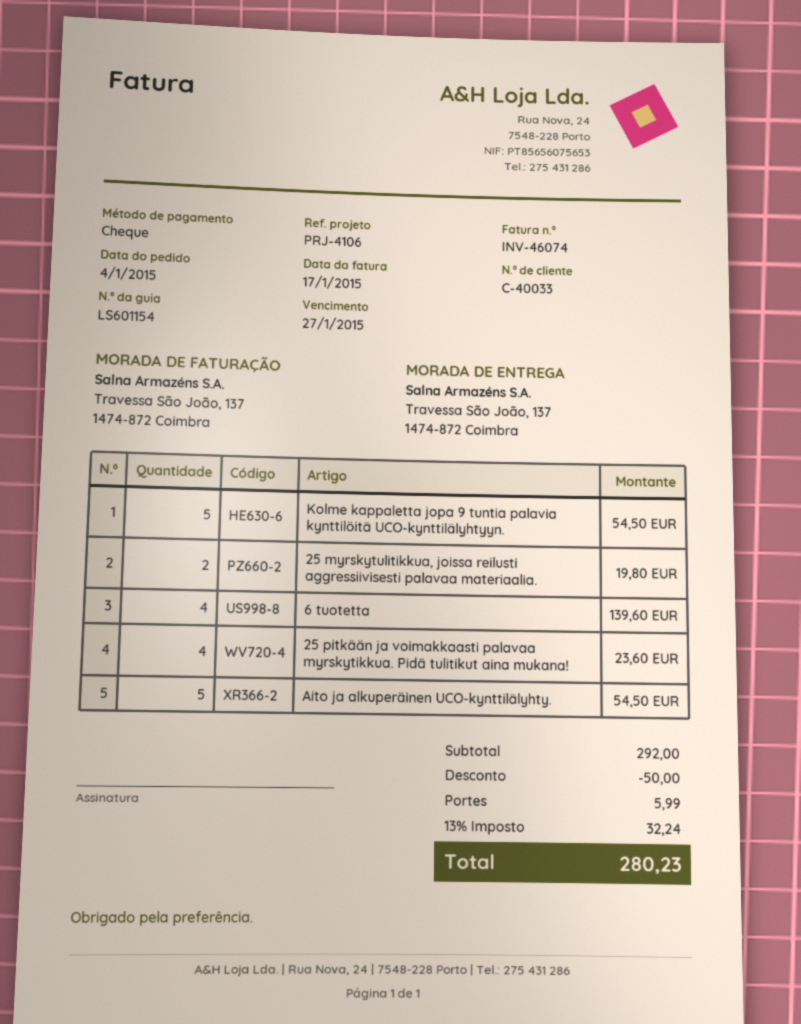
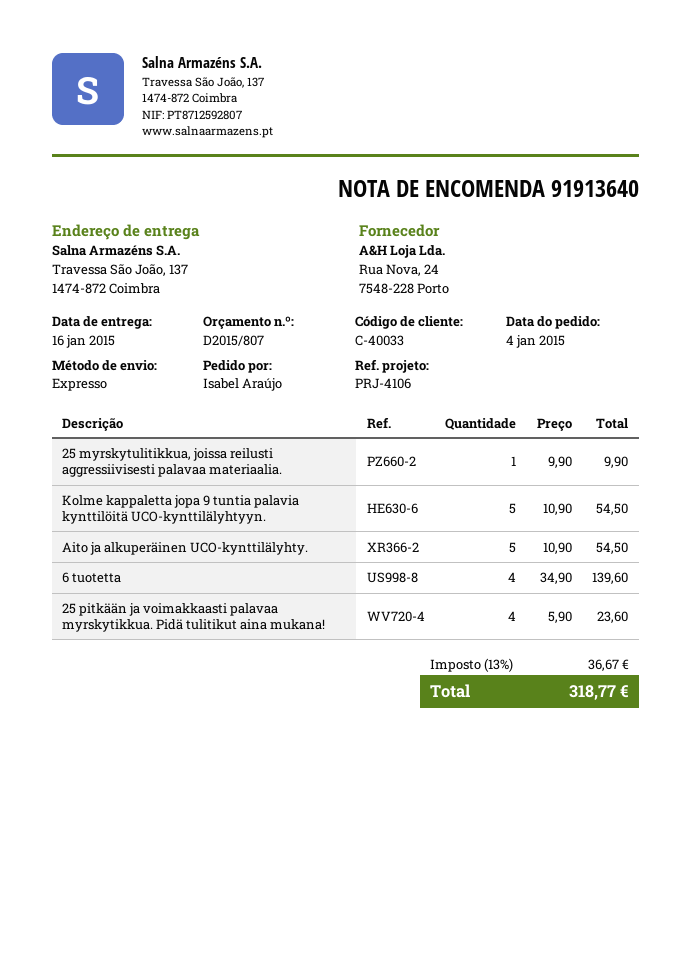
25 myrskytulitikkua, joissa reilusti aggressiivisesti palavaa materiaalia.: 2 for 19.80 -> 1 for 9.90
discount: 50.00 -> none
shipping: 5.99 -> none
tax: 13% = 32.24 -> 13% = 36.67
total: 280.23 -> 318.77

